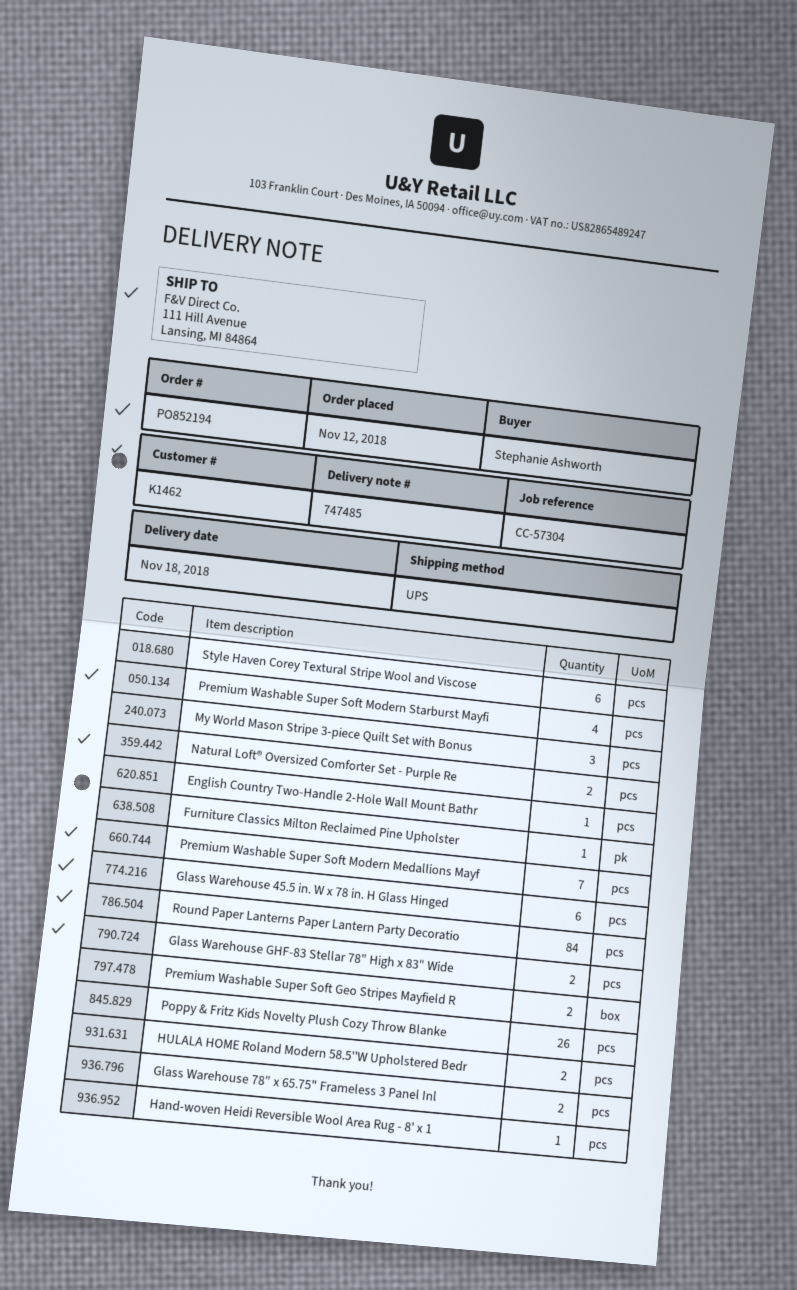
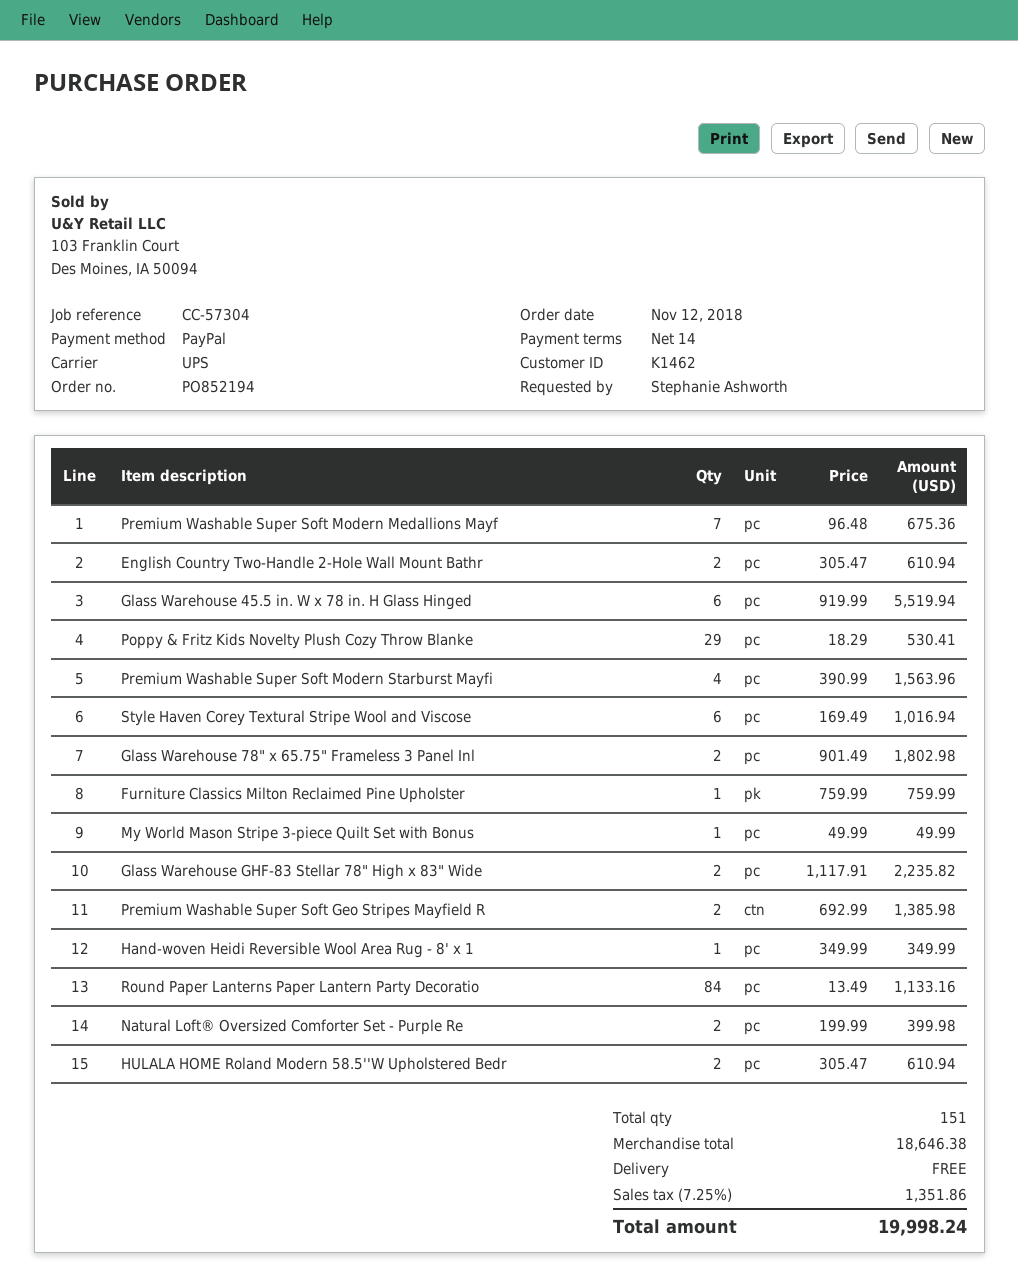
My World Mason Stripe 3-piece Quilt Set with Bonus: 3 -> 1
English Country Two-Handle 2-Hole Wall Mount Bathr: 1 -> 2
Poppy & Fritz Kids Novelty Plush Cozy Throw Blanke: 26 -> 29

